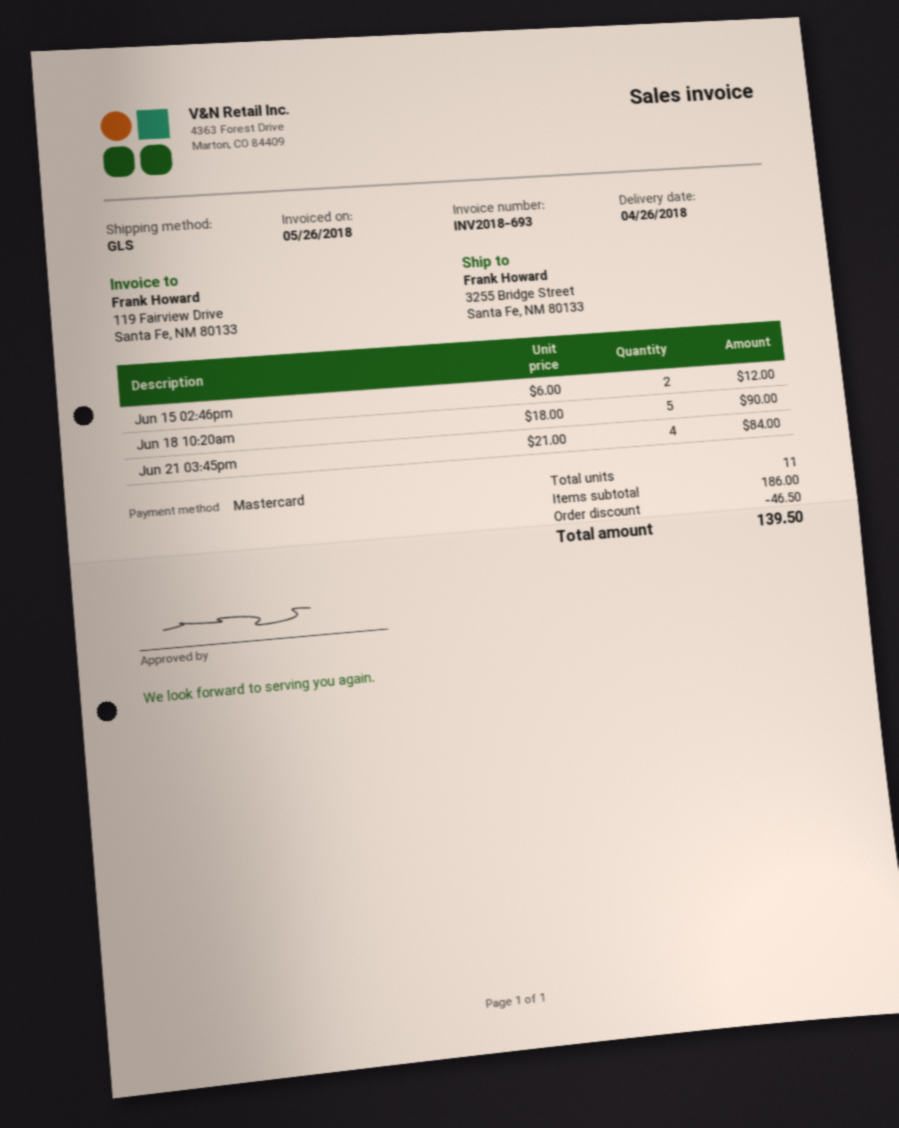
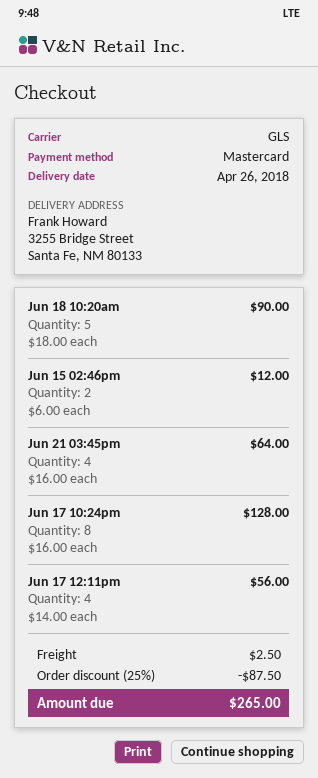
Jun 21 03:45pm: 4 x 21.00 = 84.00 -> 4 x 16.00 = 64.00
Jun 17 10:24pm: none -> 8 x 16.00 = 128.00
Jun 17 12:11pm: none -> 4 x 14.00 = 56.00
discount: 46.50 -> 87.50
shipping: none -> 2.50
total: 139.50 -> 265.00

